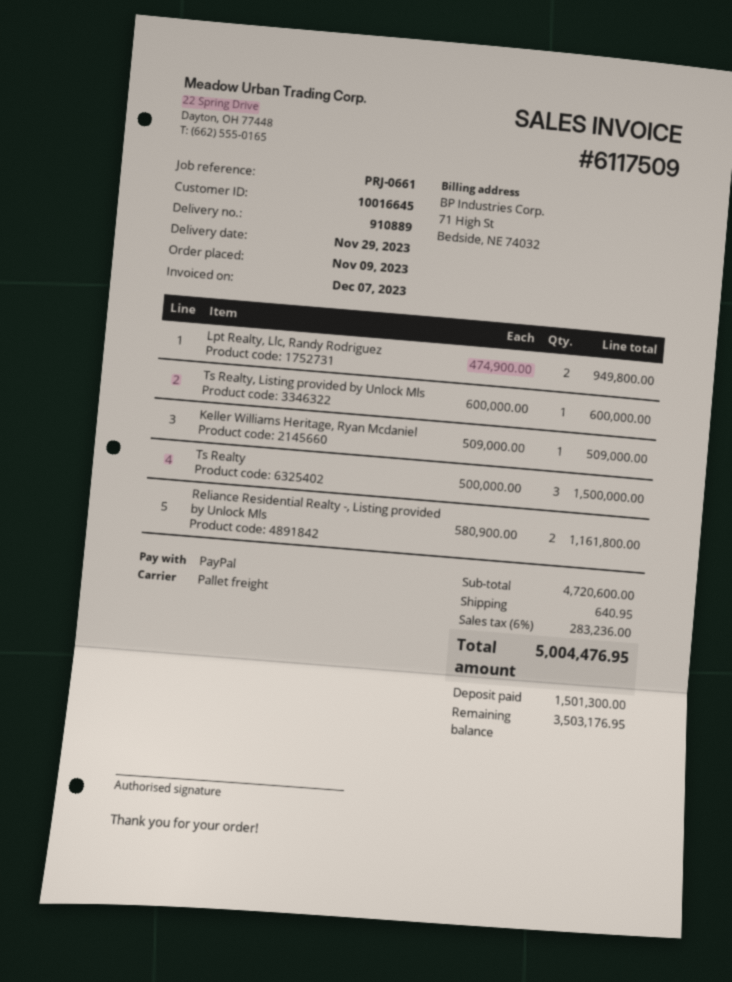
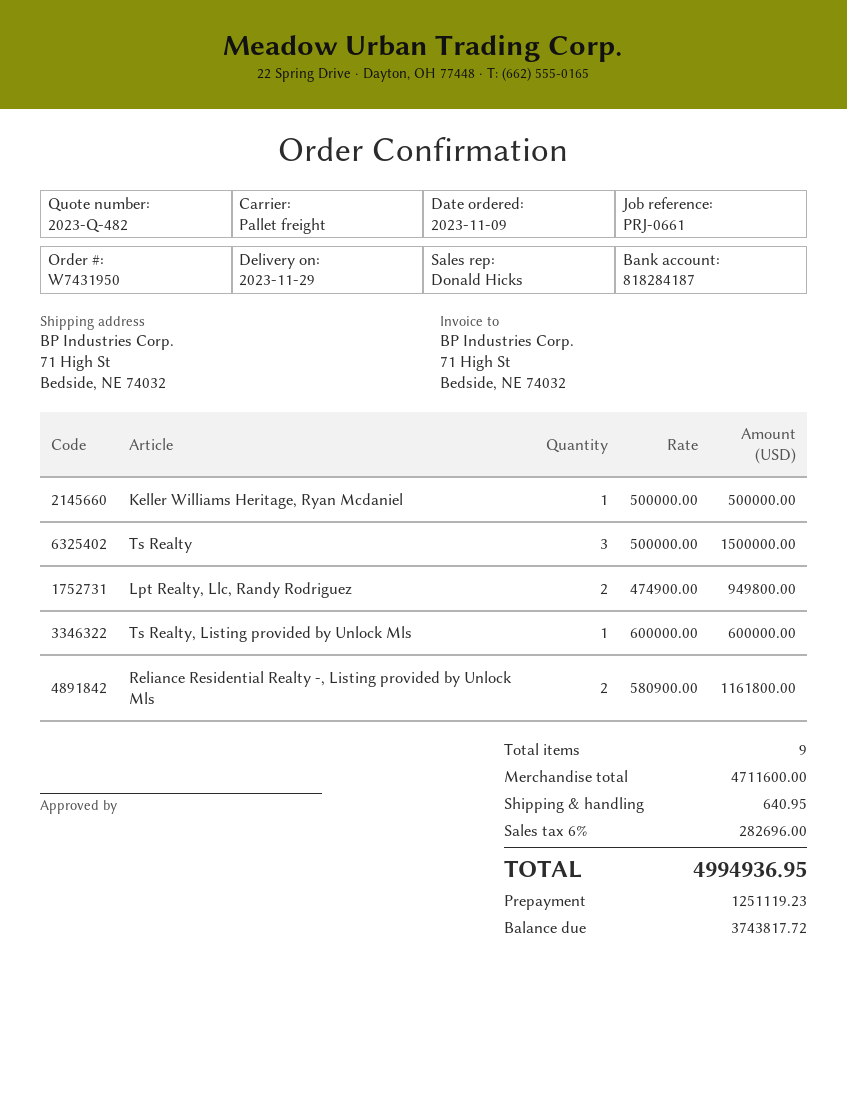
Keller Williams Heritage, Ryan Mcdaniel: 1 x 509000.00 = 509000.00 -> 1 x 500000.00 = 500000.00
subtotal: 4720600.00 -> 4711600.00
tax: 6% = 283236.00 -> 6% = 282696.00
total: 5004476.95 -> 4994936.95
deposit: 1501300.00 -> 1251119.23
balance: 3503176.95 -> 3743817.72

